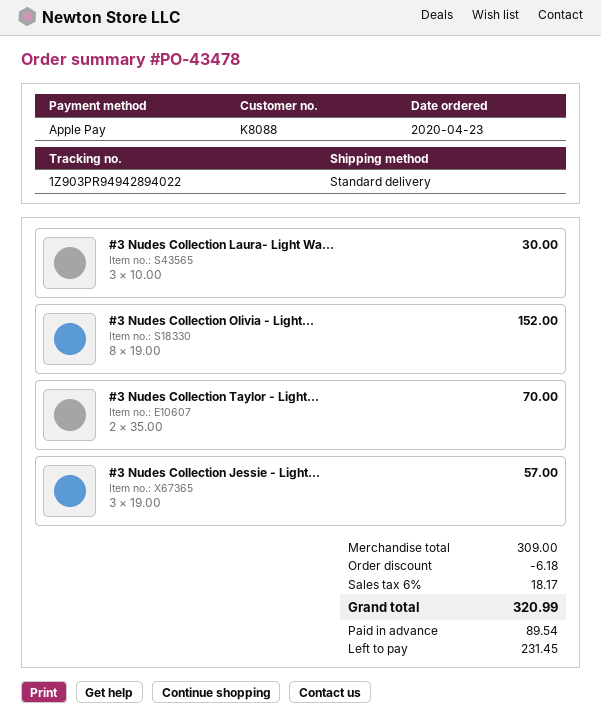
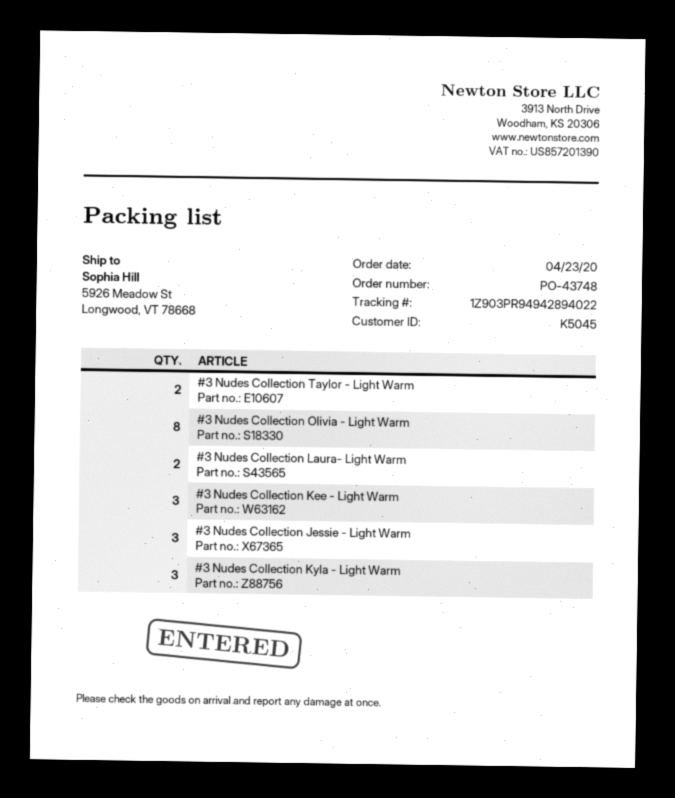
order number: PO-43478 -> PO-43748
customer number: K8088 -> K5045
#3 Nudes Collection Laura- Light Wa...: 3 -> 2
#3 Nudes Collection Kee - Light Warm: none -> 3
#3 Nudes Collection Kyla - Light Warm: none -> 3

